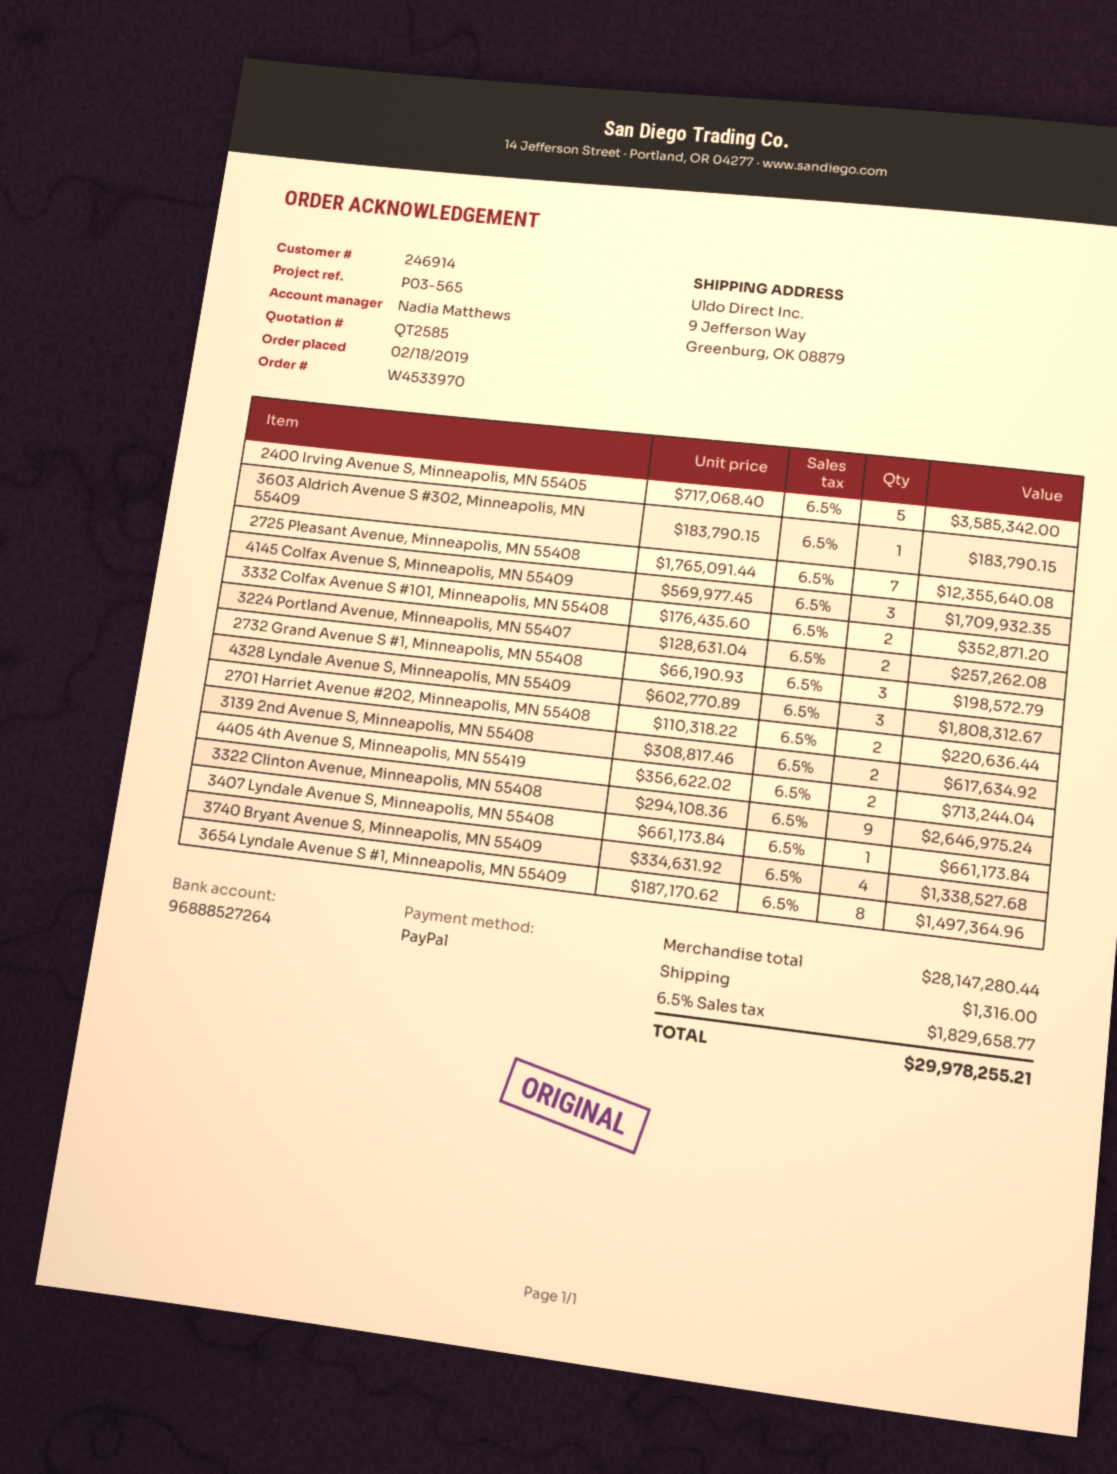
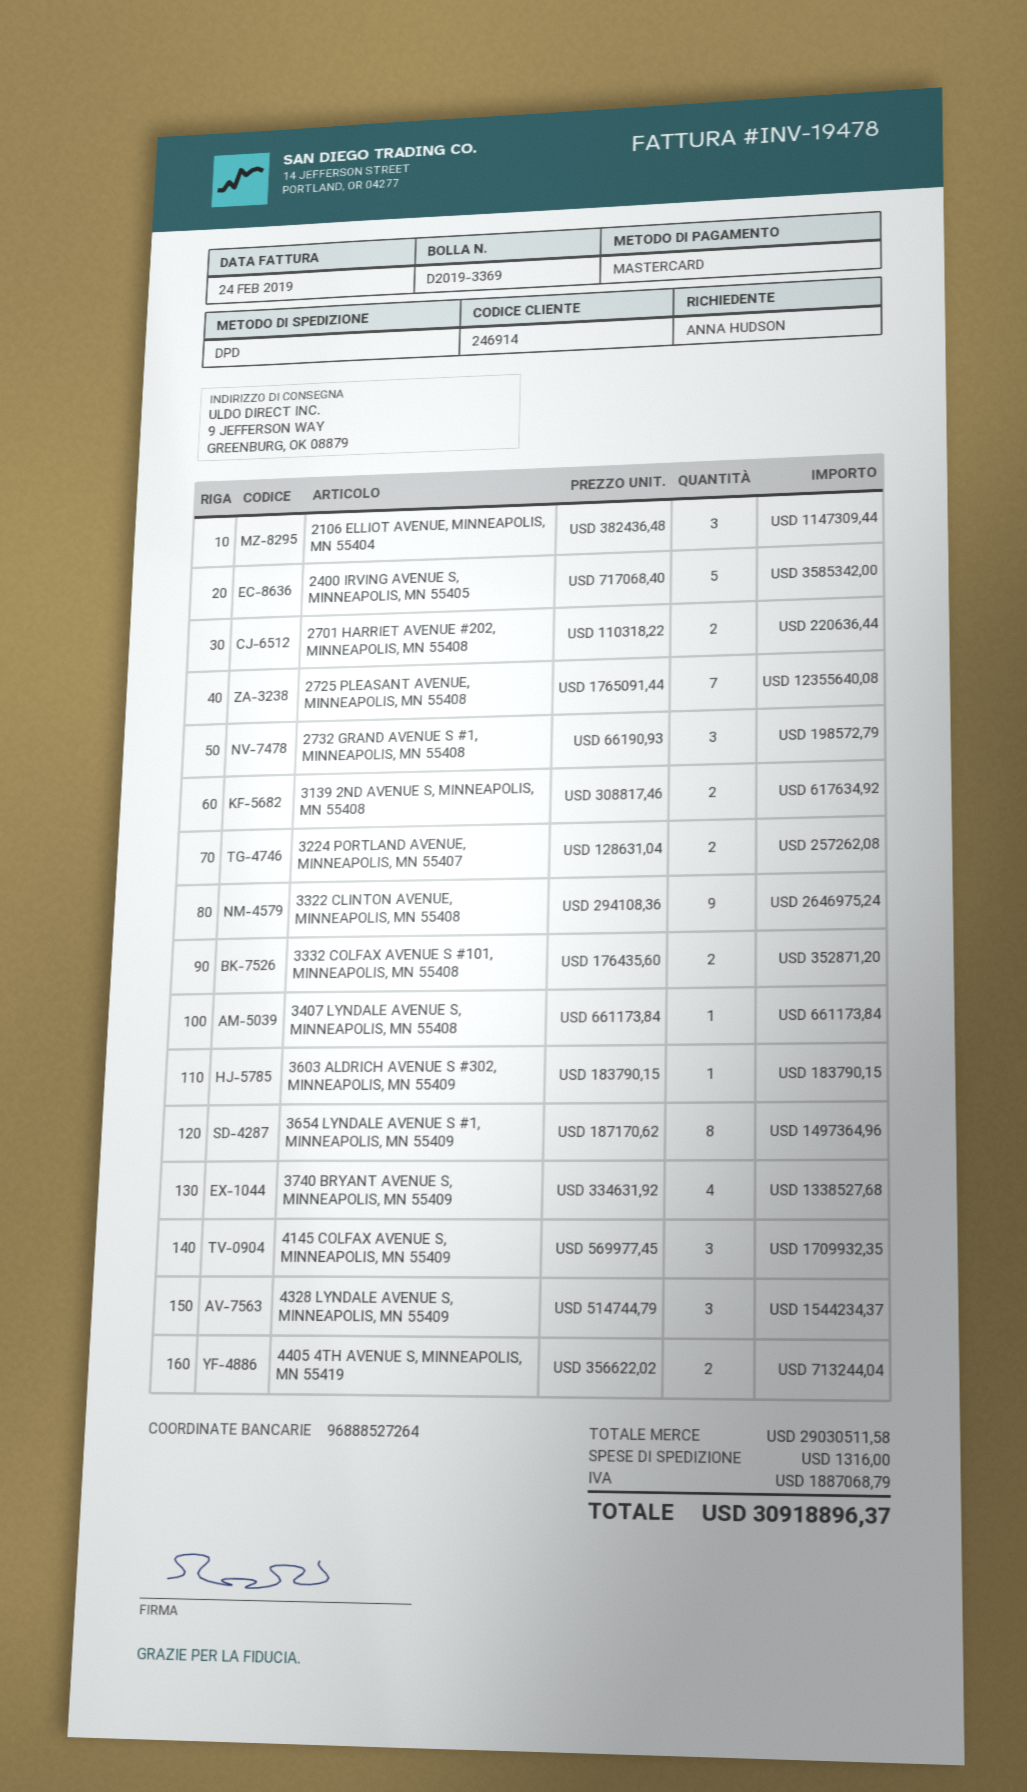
payment method: PayPal -> Mastercard
4328 Lyndale Avenue S, Minneapolis, MN 55409: 3 x 602770.89 = 1808312.67 -> 3 x 514744.79 = 1544234.37
2106 ELLIOT AVENUE, MINNEAPOLIS, MN 55404: none -> 3 x 382436.48 = 1147309.44
subtotal: 28147280.44 -> 29030511.58
tax: 1829658.77 -> 1887068.79
total: 29978255.21 -> 30918896.37

